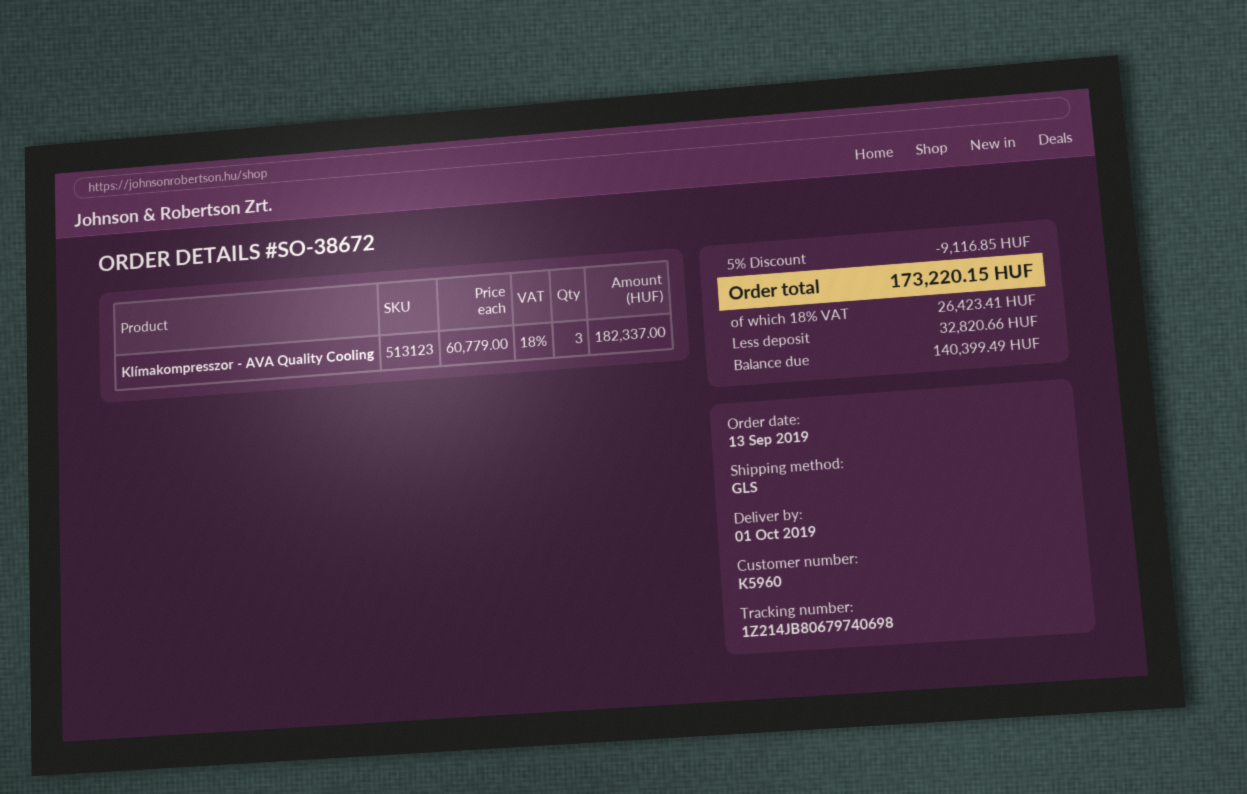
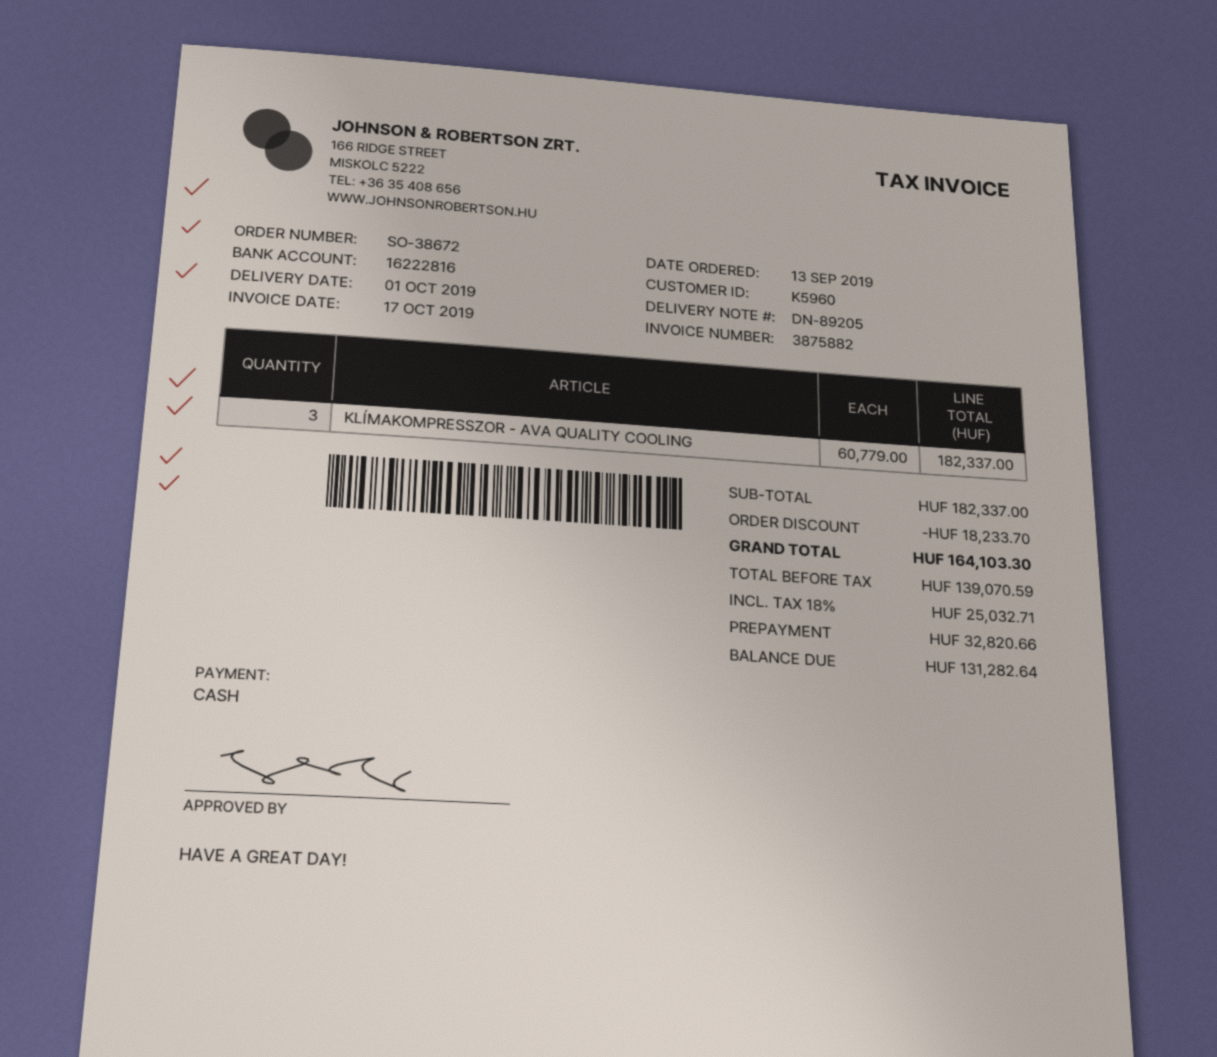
discount: 9116.85 -> 18233.70
tax: 18% = 26423.41 -> 18% = 25032.71
total: 173220.15 -> 164103.30
balance: 140399.49 -> 131282.64

